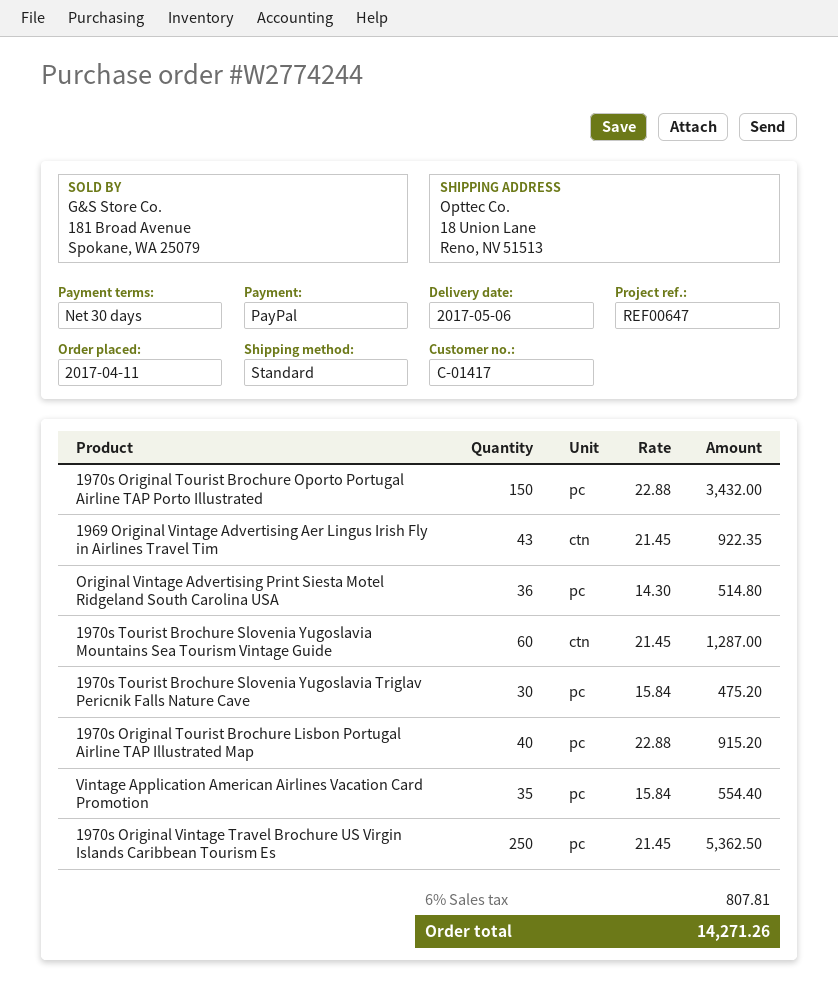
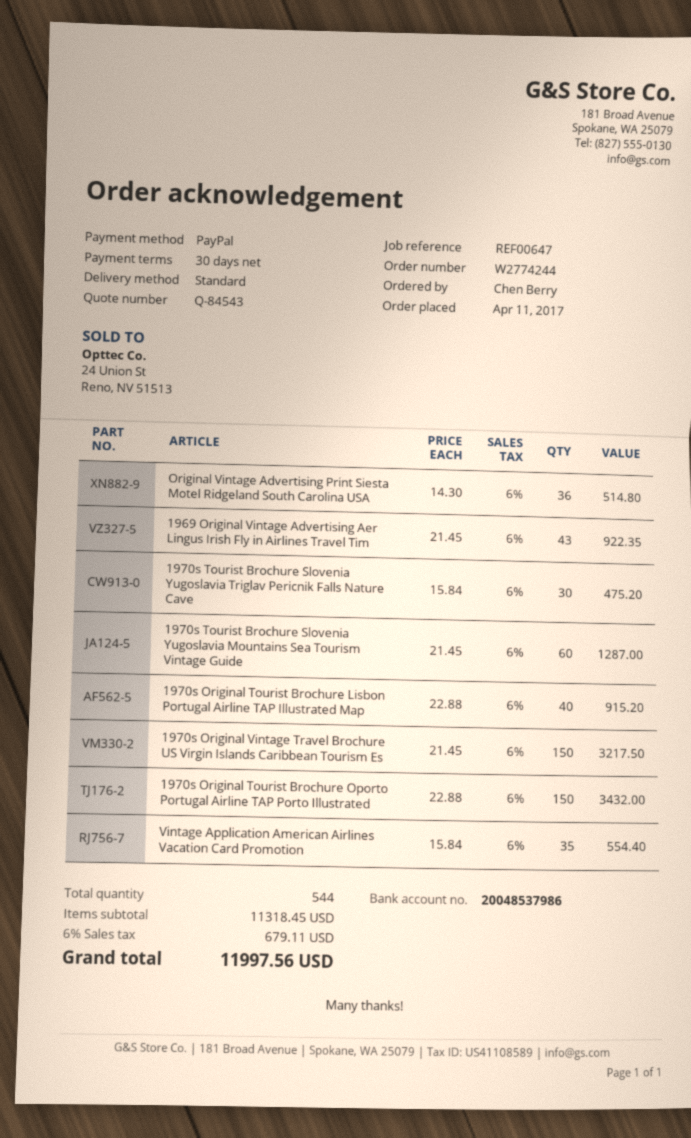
1970s Original Vintage Travel Brochure US Virgin Islands Caribbean Tourism Es: 250 x 21.45 = 5362.50 -> 150 x 21.45 = 3217.50
tax: 6% = 807.81 -> 6% = 679.11
total: 14271.26 -> 11997.56

